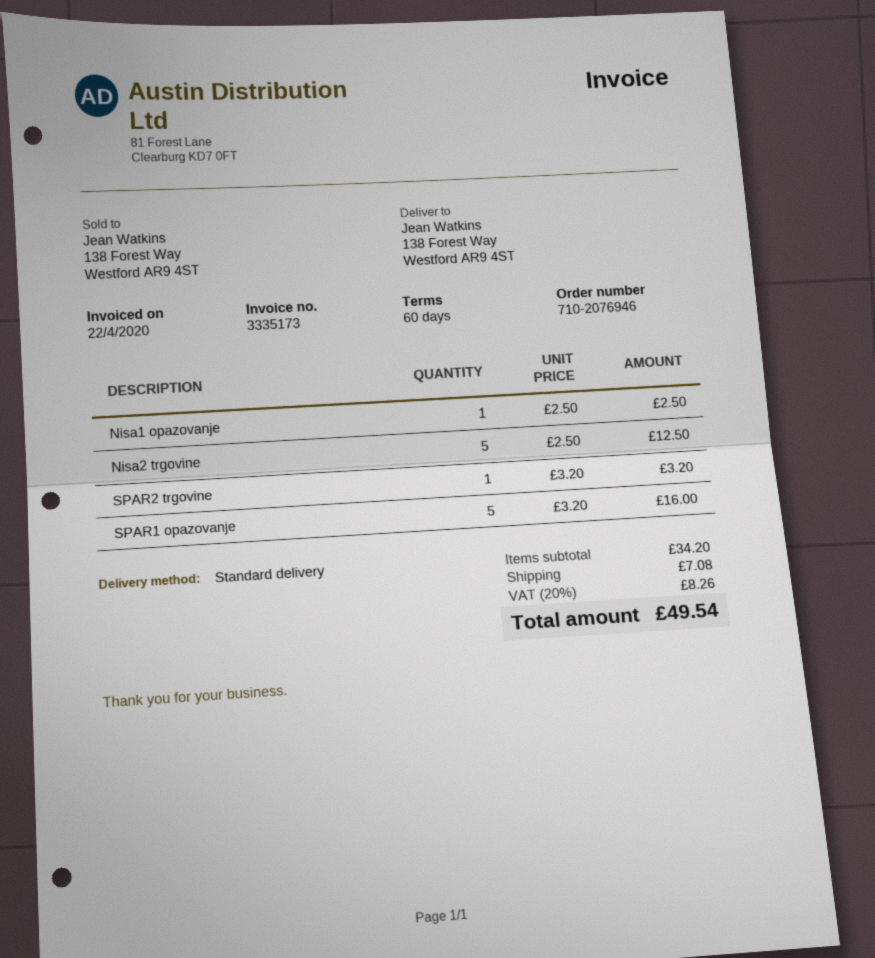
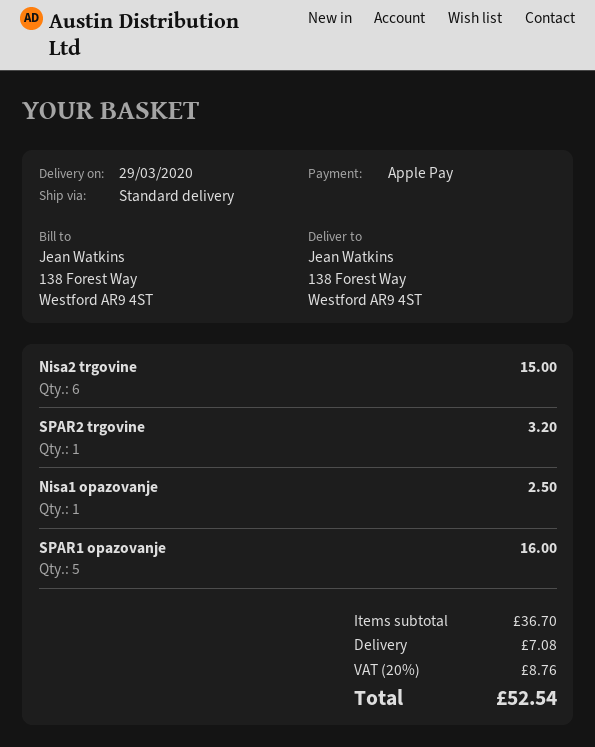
Nisa2 trgovine: 5 for 12.50 -> 6 for 15.00
subtotal: 34.20 -> 36.70
tax: 20% = 8.26 -> 20% = 8.76
total: 49.54 -> 52.54

